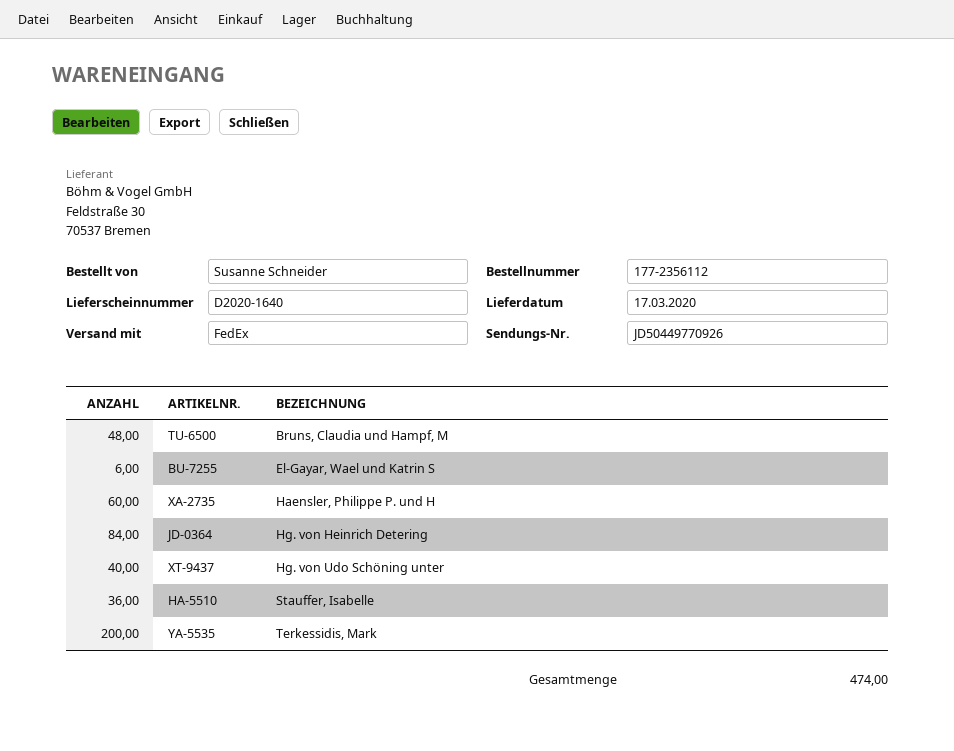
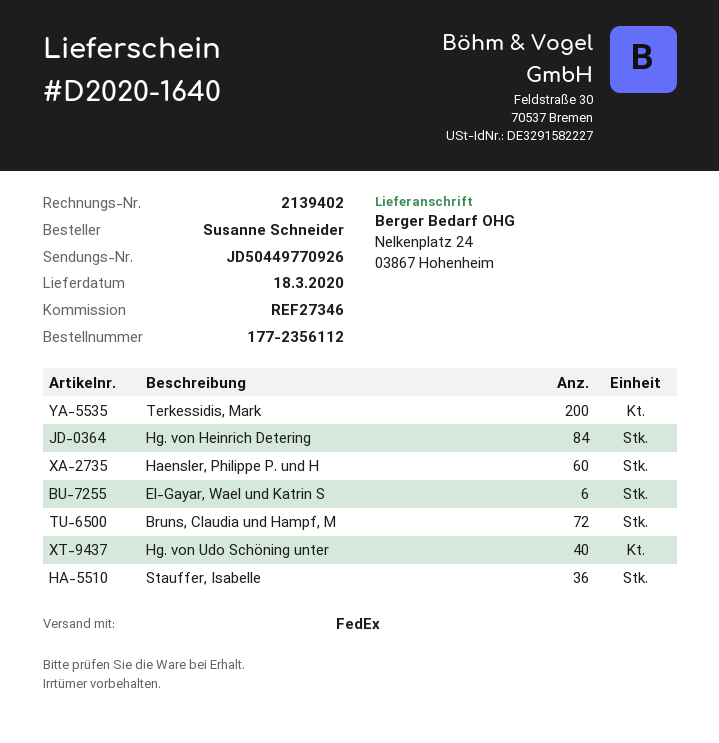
delivery date: 2020-03-17 -> 2020-03-18
Bruns, Claudia und Hampf, M: 48 -> 72

